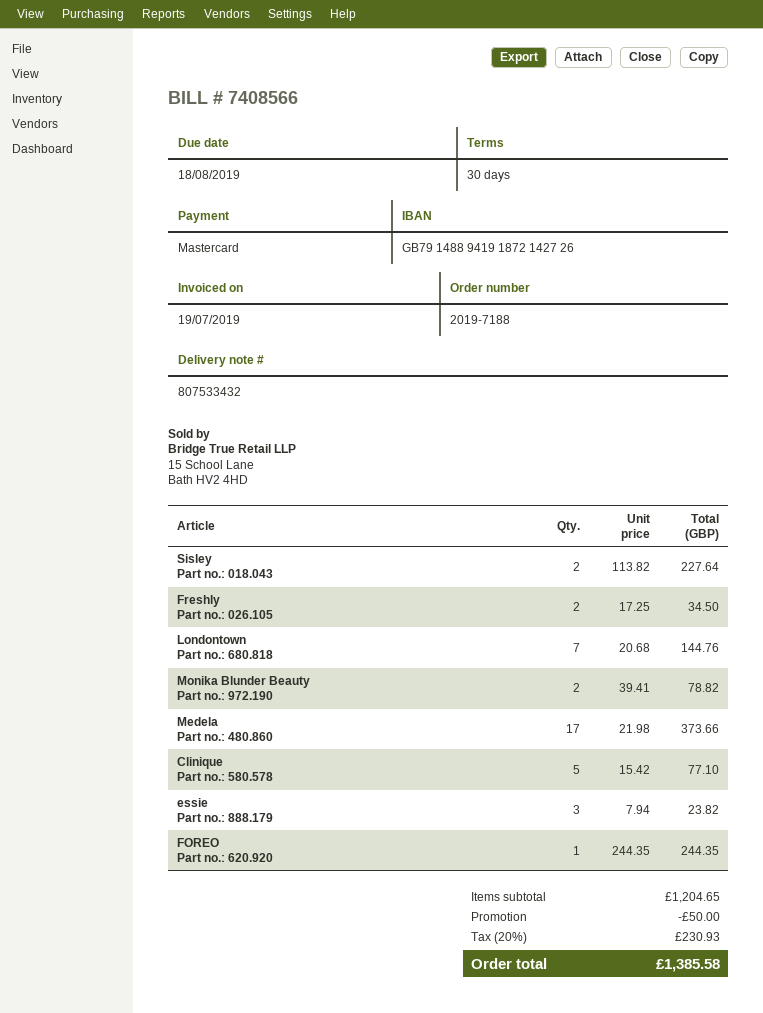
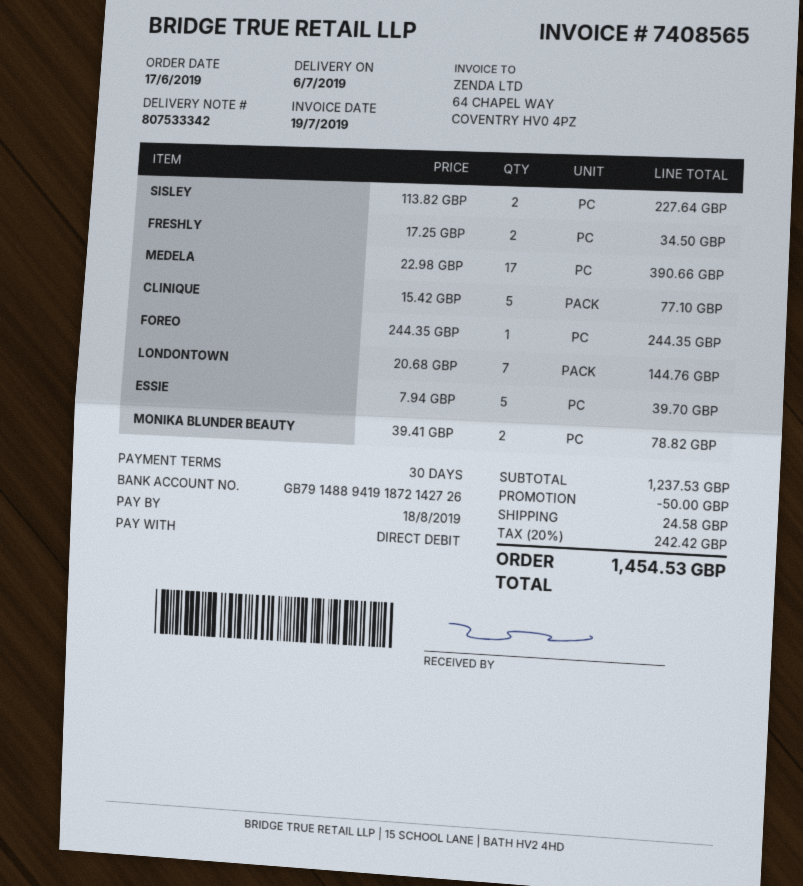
delivery note number: 807533432 -> 807533342
invoice number: 7408566 -> 7408565
payment method: Mastercard -> direct debit
Medela: 17 x 21.98 = 373.66 -> 17 x 22.98 = 390.66
essie: 3 x 7.94 = 23.82 -> 5 x 7.94 = 39.70
subtotal: 1204.65 -> 1237.53
shipping: none -> 24.58
tax: 20% = 230.93 -> 20% = 242.42
total: 1385.58 -> 1454.53

